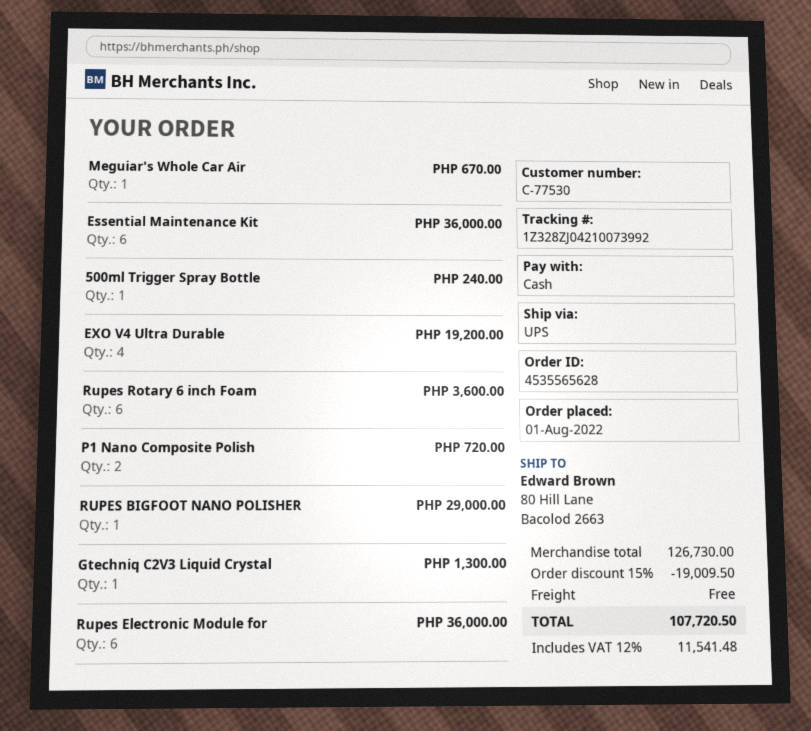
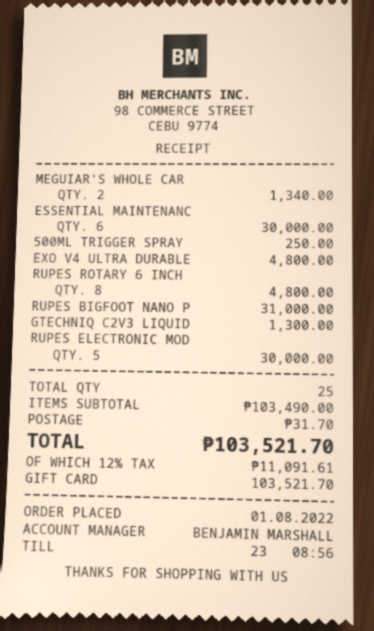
payment method: cash -> gift card
Meguiar's Whole Car Air: 1 for 670.00 -> 2 for 1340.00
Essential Maintenance Kit: 6 for 36000.00 -> 6 for 30000.00
500ml Trigger Spray Bottle: 1 for 240.00 -> 1 for 250.00
EXO V4 Ultra Durable: 4 for 19200.00 -> 1 for 4800.00
Rupes Rotary 6 inch Foam: 6 for 3600.00 -> 8 for 4800.00
P1 Nano Composite Polish: 2 for 720.00 -> none
RUPES BIGFOOT NANO POLISHER: 1 for 29000.00 -> 1 for 31000.00
Rupes Electronic Module for: 6 for 36000.00 -> 5 for 30000.00
subtotal: 126730.00 -> 103490.00
discount: 15% = 19009.50 -> none
shipping: 0.00 -> 31.70
tax: 12% = 11541.48 -> 12% = 11091.61
total: 107720.50 -> 103521.70

